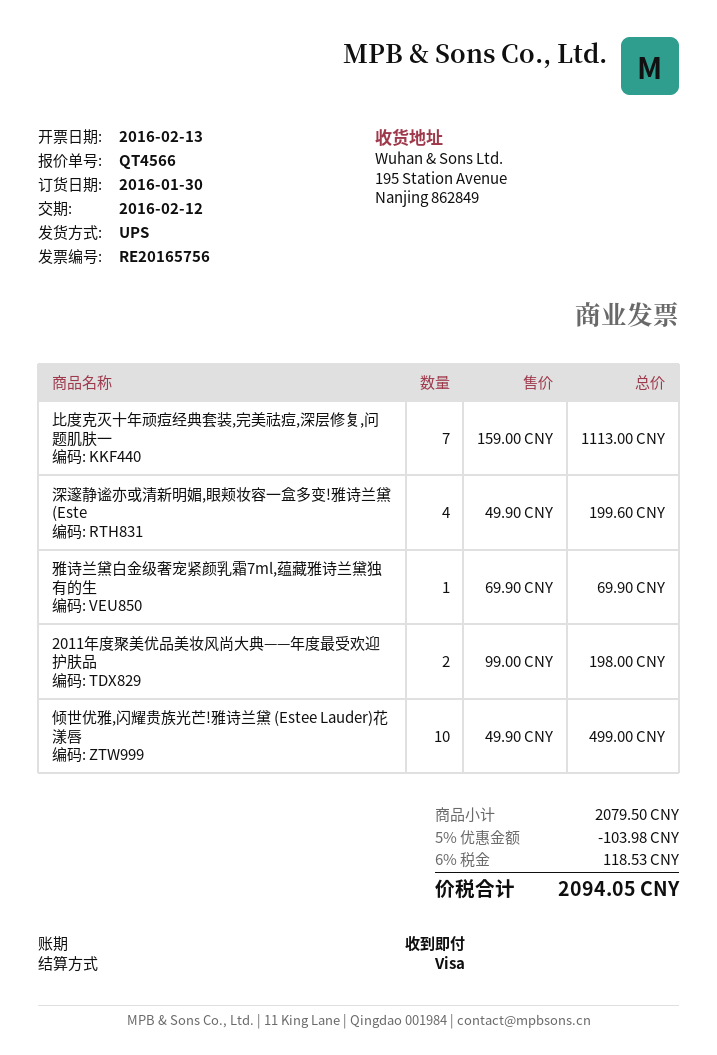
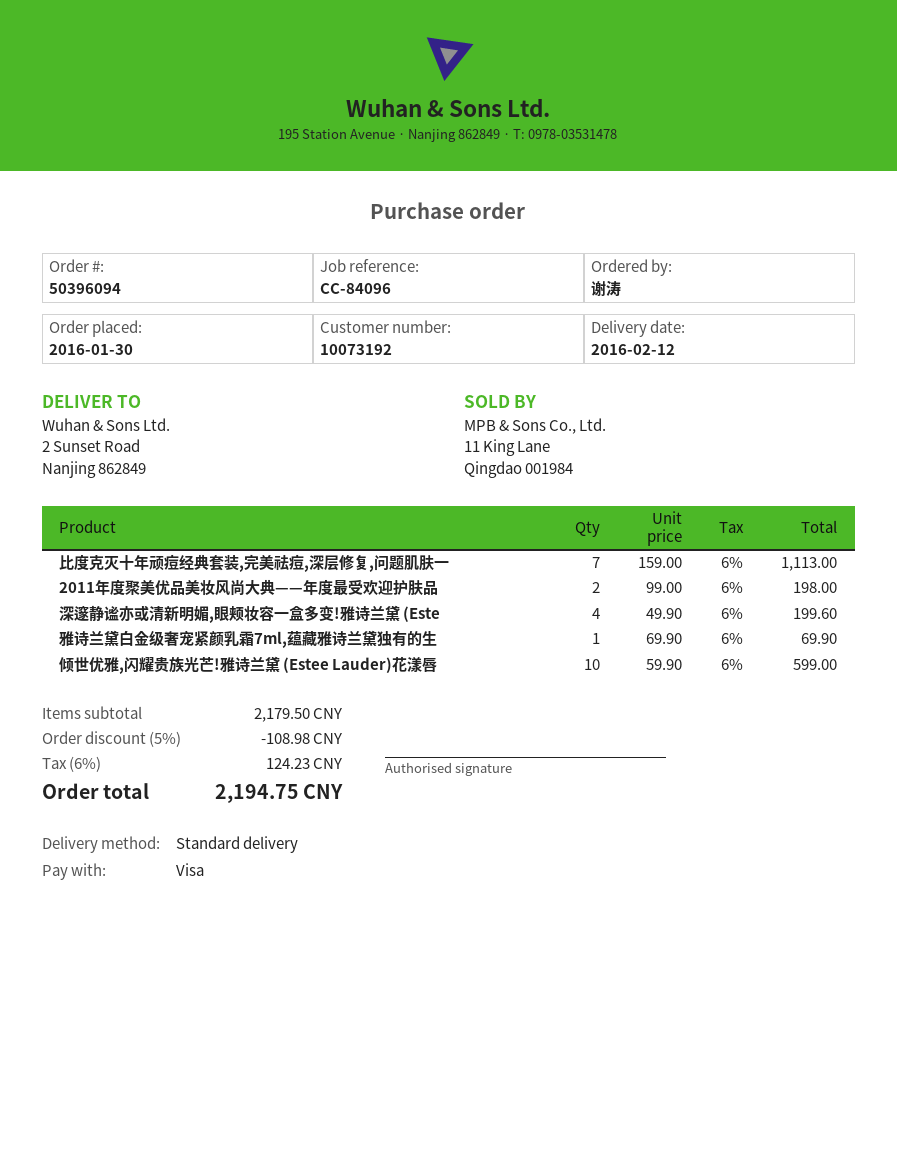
shipping method: UPS -> standard
ship to: 195 Station Avenue, Nanjing 862849 -> 2 Sunset Road, Nanjing 862849
倾世优雅,闪耀贵族光芒!雅诗兰黛 (Estee Lauder)花漾唇: 10 x 49.90 = 499.00 -> 10 x 59.90 = 599.00
subtotal: 2079.50 -> 2179.50
discount: 5% = 103.98 -> 5% = 108.98
tax: 6% = 118.53 -> 6% = 124.23
total: 2094.05 -> 2194.75

